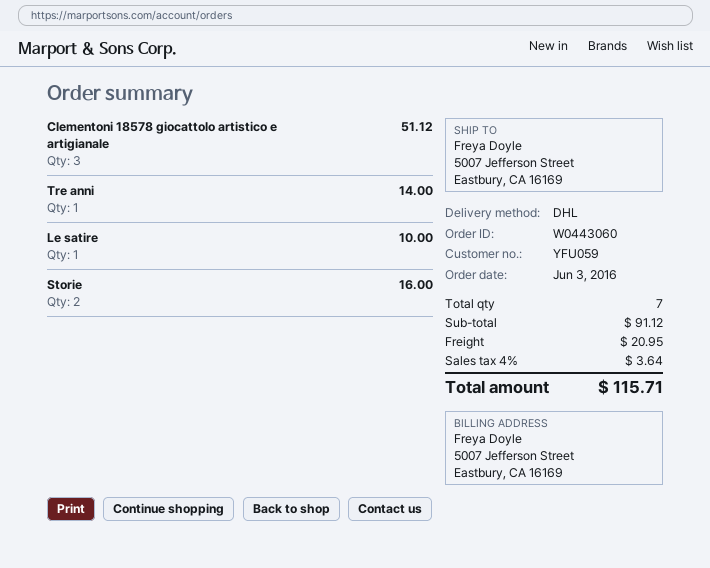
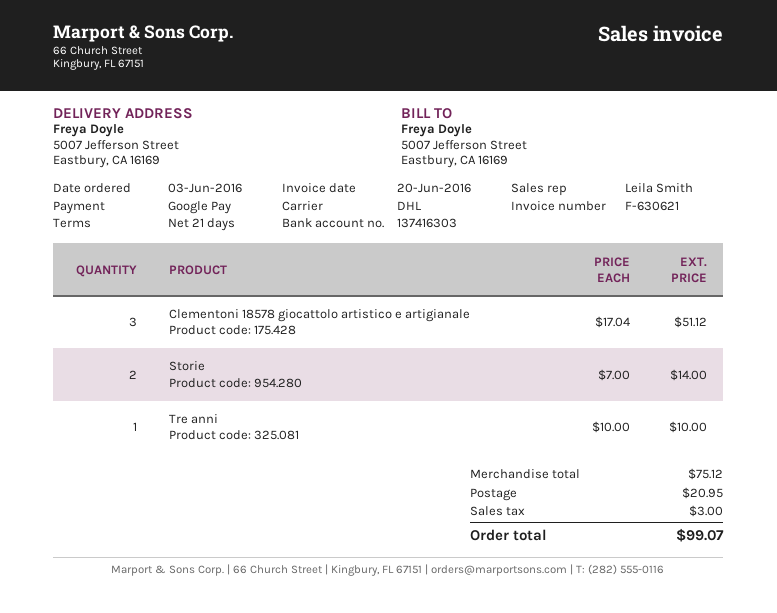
Tre anni: 1 for 14.00 -> 1 for 10.00
Le satire: 1 for 10.00 -> none
Storie: 2 for 16.00 -> 2 for 14.00
subtotal: 91.12 -> 75.12
tax: 3.64 -> 3.00
total: 115.71 -> 99.07

